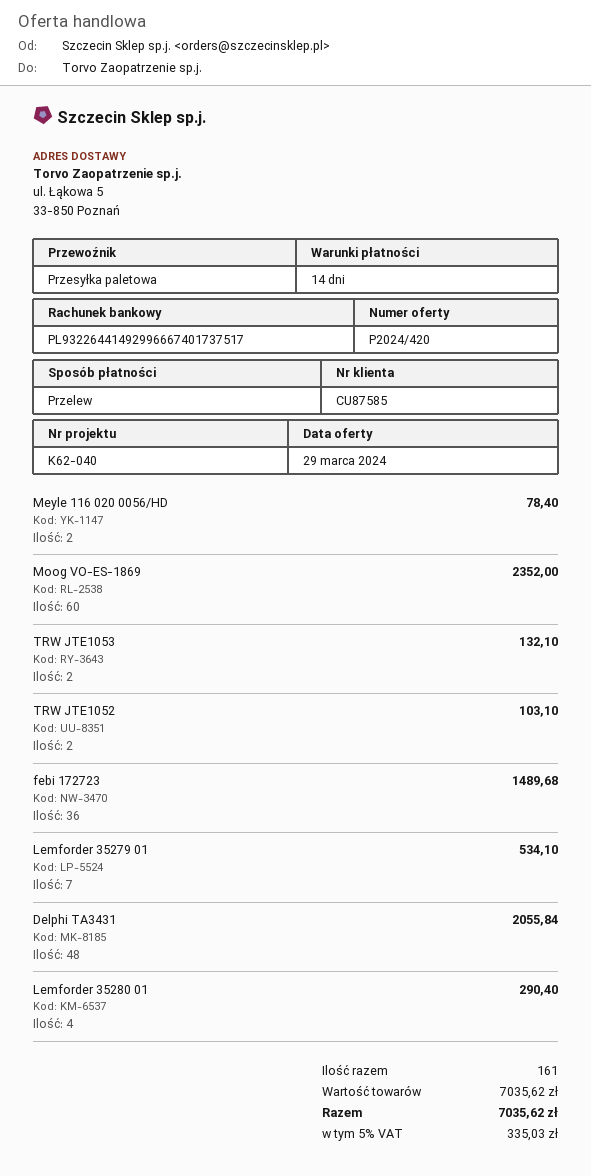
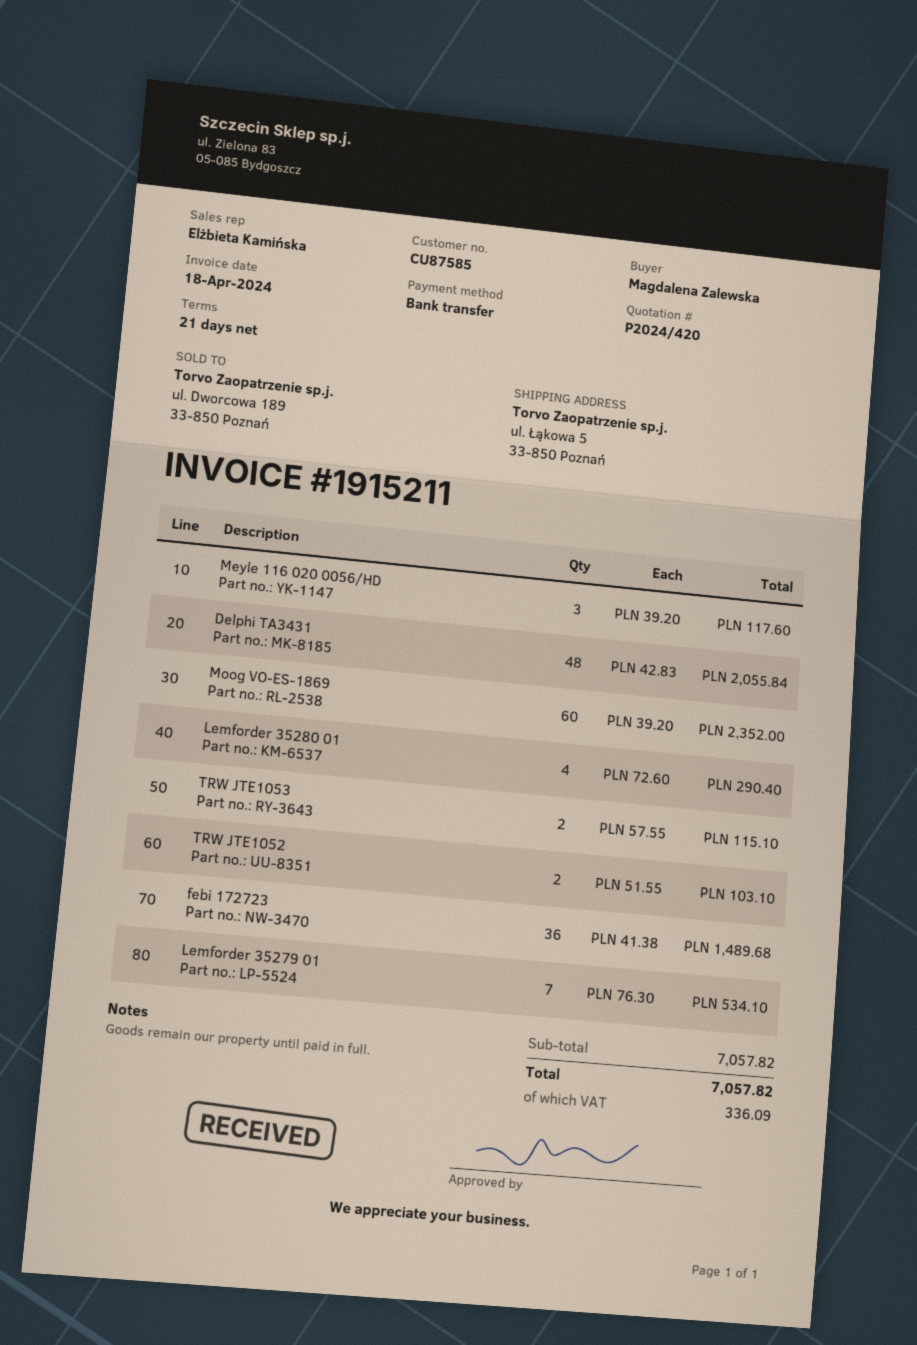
payment terms: 14 days -> 21 days
Meyle 116 020 0056/HD: 2 for 78.40 -> 3 for 117.60
TRW JTE1053: 2 for 132.10 -> 2 for 115.10
subtotal: 7035.62 -> 7057.82
tax: 335.03 -> 336.09
total: 7035.62 -> 7057.82

